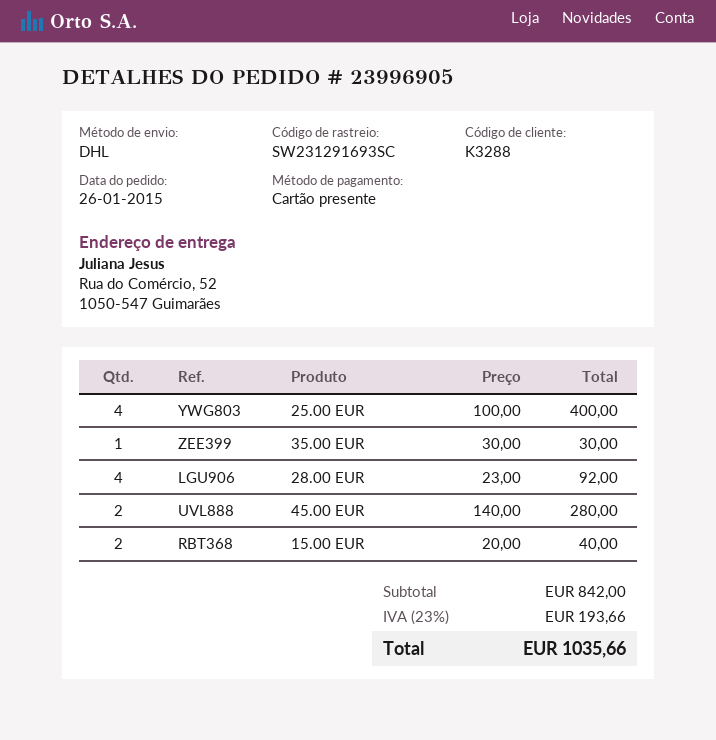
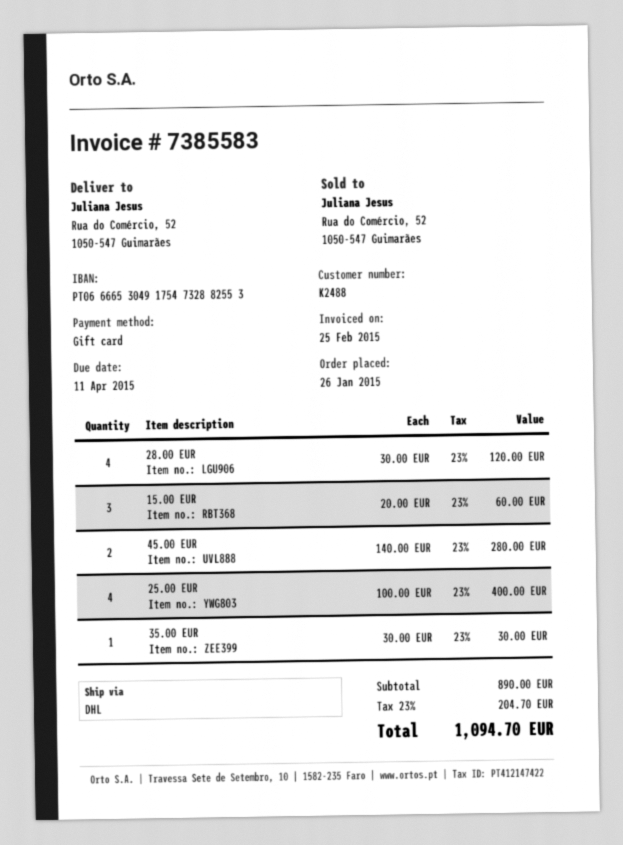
customer number: K3288 -> K2488
28.00 EUR: 4 x 23.00 = 92.00 -> 4 x 30.00 = 120.00
15.00 EUR: 2 x 20.00 = 40.00 -> 3 x 20.00 = 60.00
subtotal: 842.00 -> 890.00
tax: 23% = 193.66 -> 23% = 204.70
total: 1035.66 -> 1094.70

